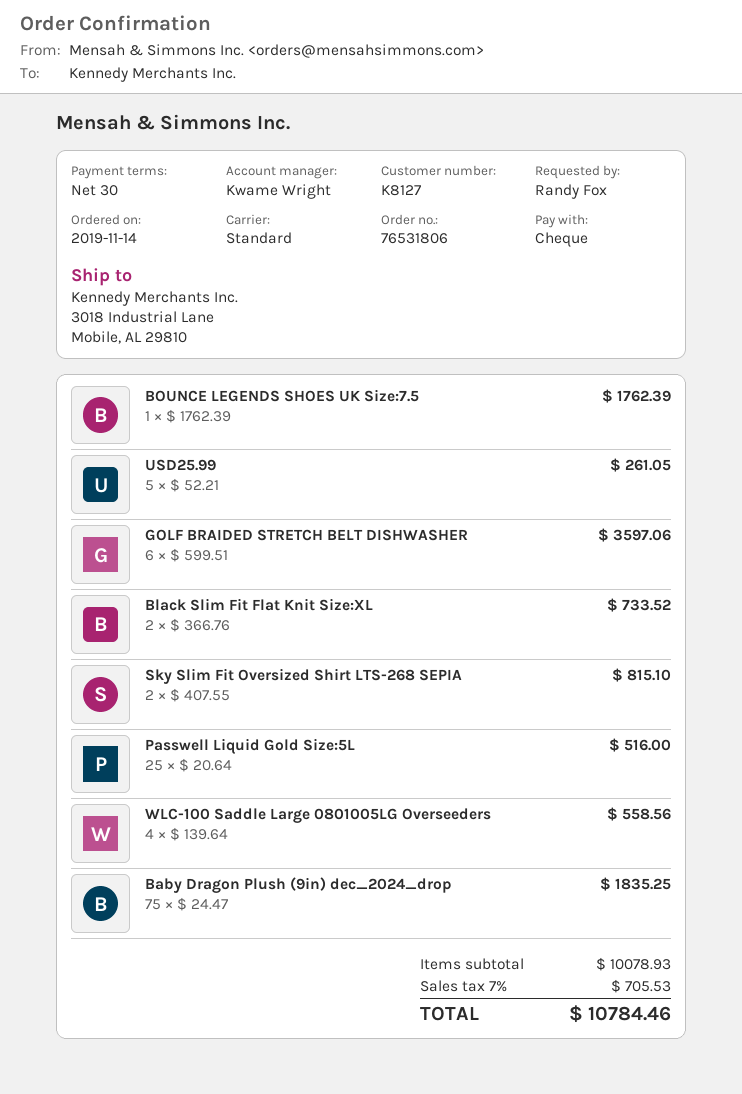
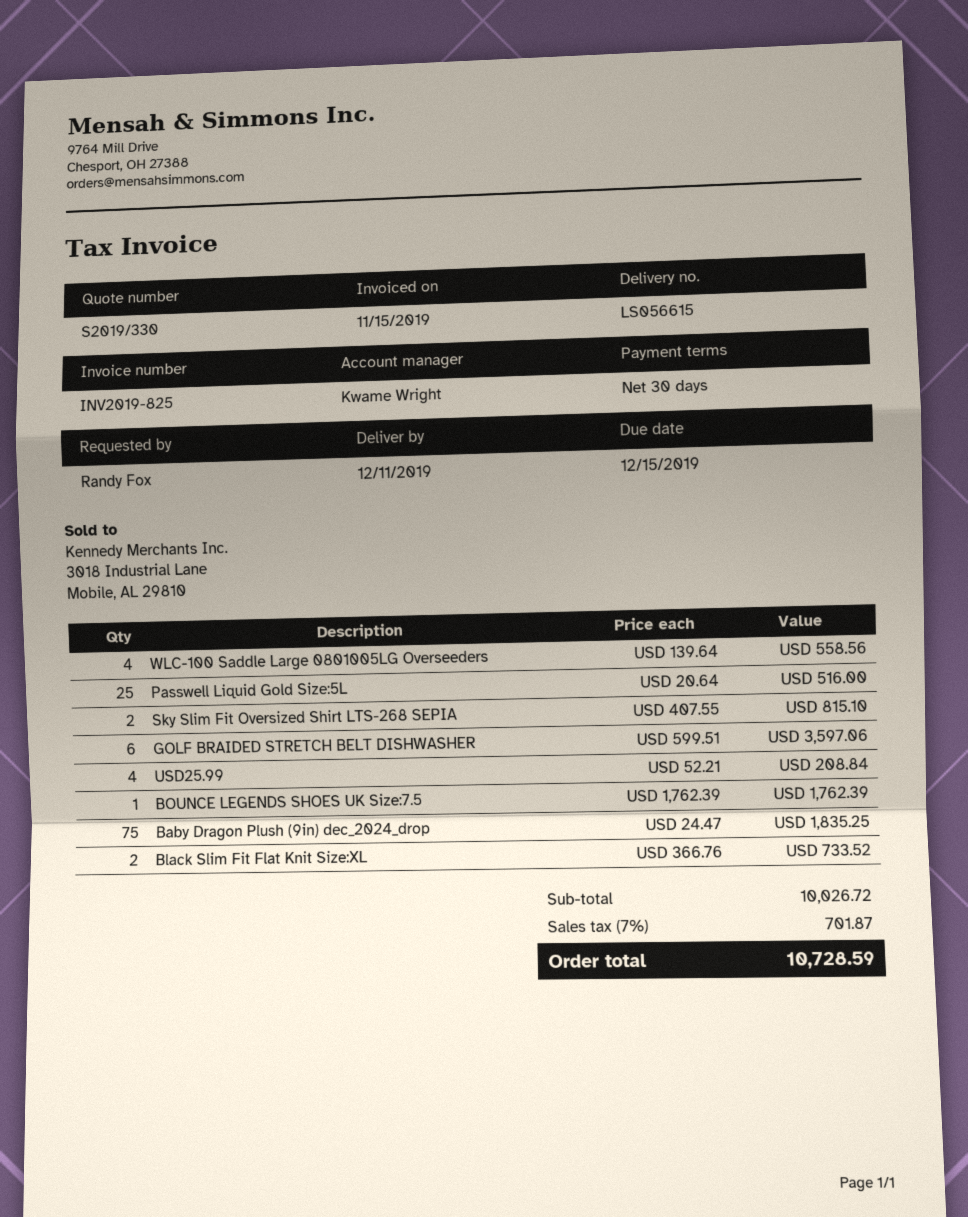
USD25.99: 5 x 52.21 = 261.05 -> 4 x 52.21 = 208.84
subtotal: 10078.93 -> 10026.72
tax: 7% = 705.53 -> 7% = 701.87
total: 10784.46 -> 10728.59

